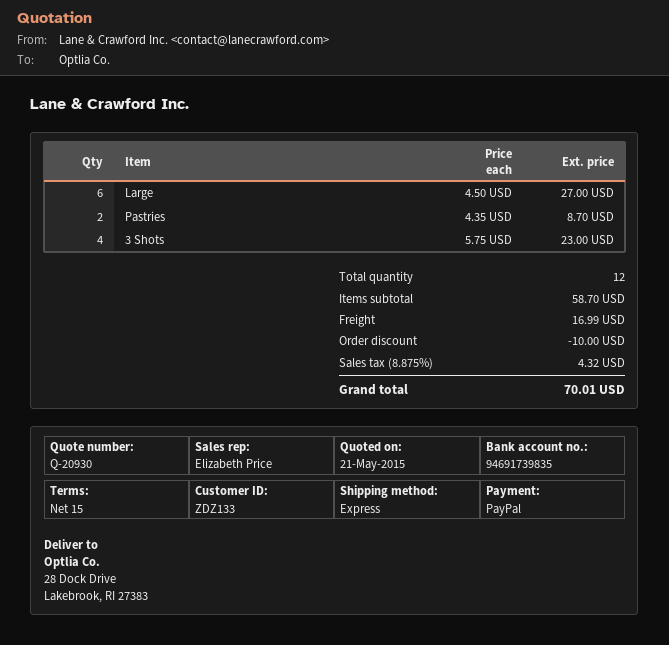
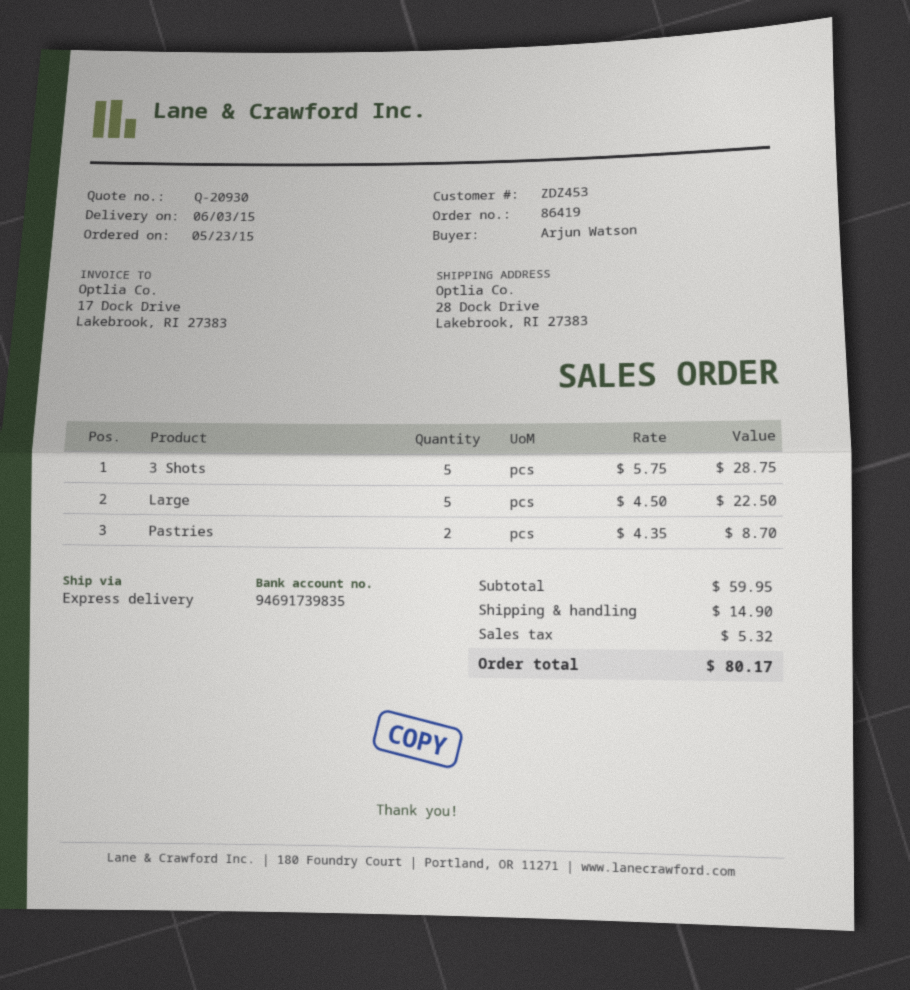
customer number: ZDZ133 -> ZDZ453
Large: 6 x 4.50 = 27.00 -> 5 x 4.50 = 22.50
3 Shots: 4 x 5.75 = 23.00 -> 5 x 5.75 = 28.75
subtotal: 58.70 -> 59.95
discount: 10.00 -> none
shipping: 16.99 -> 14.90
tax: 4.32 -> 5.32
total: 70.01 -> 80.17

